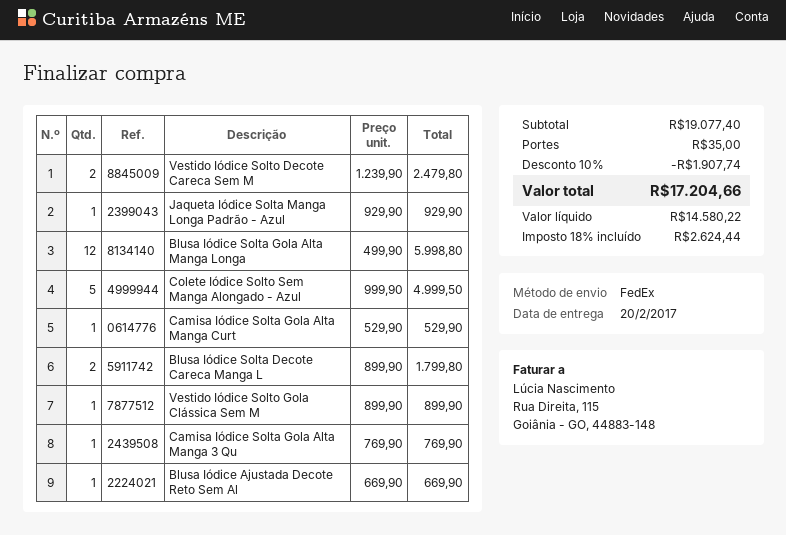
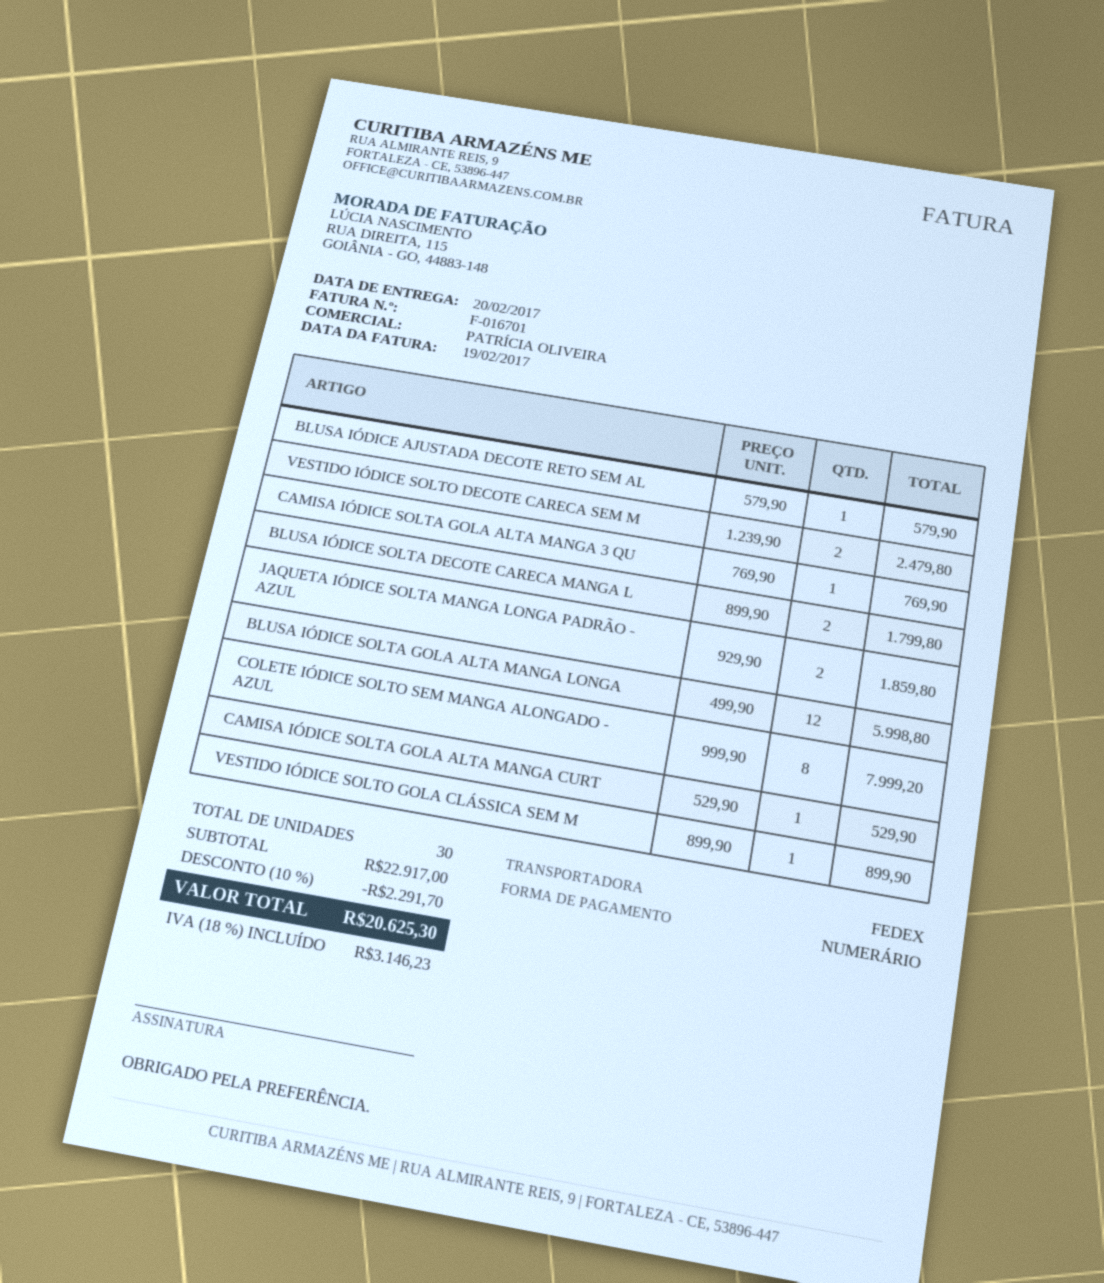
Jaqueta Iódice Solta Manga Longa Padrão - Azul: 1 x 929.90 = 929.90 -> 2 x 929.90 = 1859.80
Colete Iódice Solto Sem Manga Alongado - Azul: 5 x 999.90 = 4999.50 -> 8 x 999.90 = 7999.20
Blusa Iódice Ajustada Decote Reto Sem Al: 1 x 669.90 = 669.90 -> 1 x 579.90 = 579.90
subtotal: 19077.40 -> 22917.00
discount: 10% = 1907.74 -> 10% = 2291.70
shipping: 35.00 -> none
tax: 18% = 2624.44 -> 18% = 3146.23
total: 17204.66 -> 20625.30

